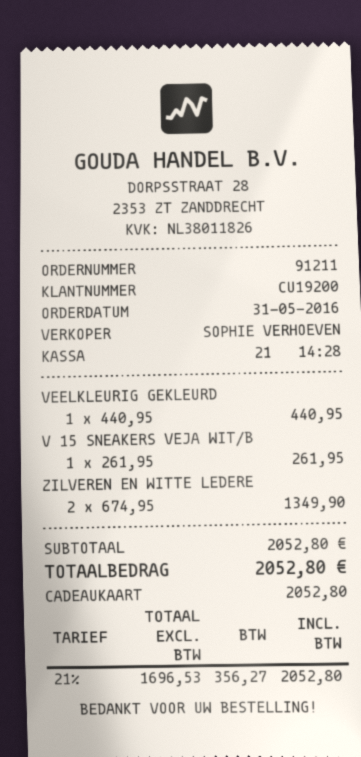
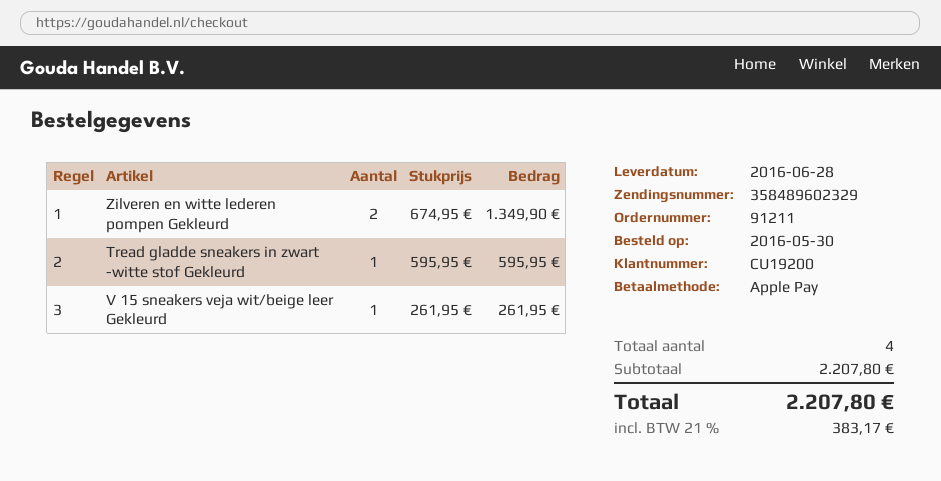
order date: 2016-05-31 -> 2016-05-30
payment method: gift card -> Apple Pay
VEELKLEURIG GEKLEURD: 1 x 440.95 = 440.95 -> none
Tread gladde sneakers in zwart -witte stof Gekleurd: none -> 1 x 595.95 = 595.95
subtotal: 2052.80 -> 2207.80
tax: 21% = 356.27 -> 21% = 383.17
total: 2052.80 -> 2207.80

